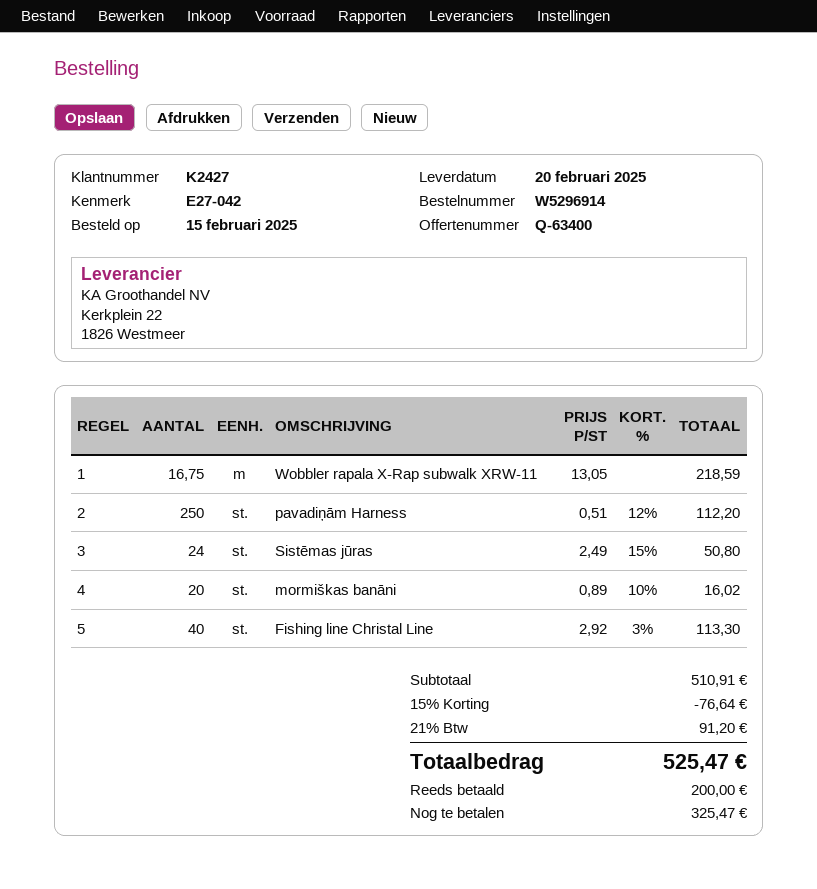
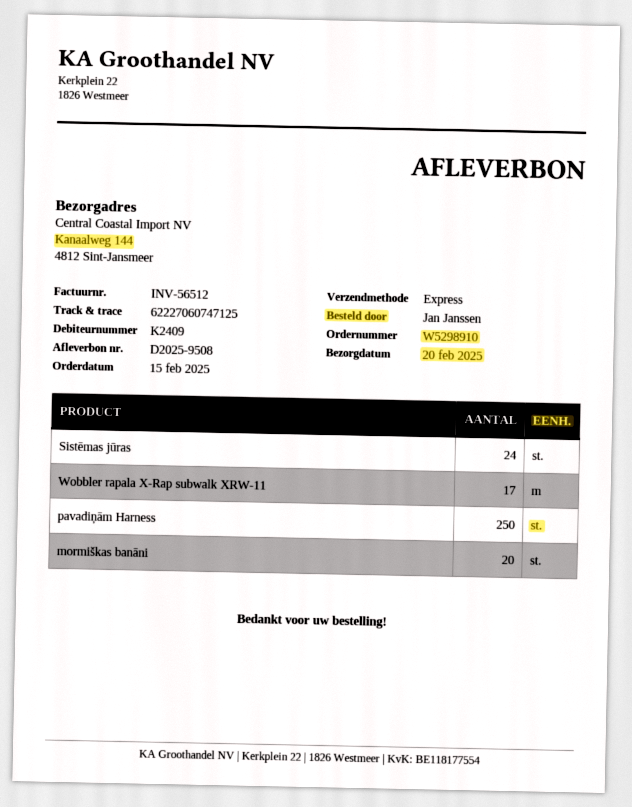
order number: W5296914 -> W5298910
customer number: K2427 -> K2409
Wobbler rapala X-Rap subwalk XRW-11: 16.75 -> 17
Fishing line Christal Line: 40 -> none

